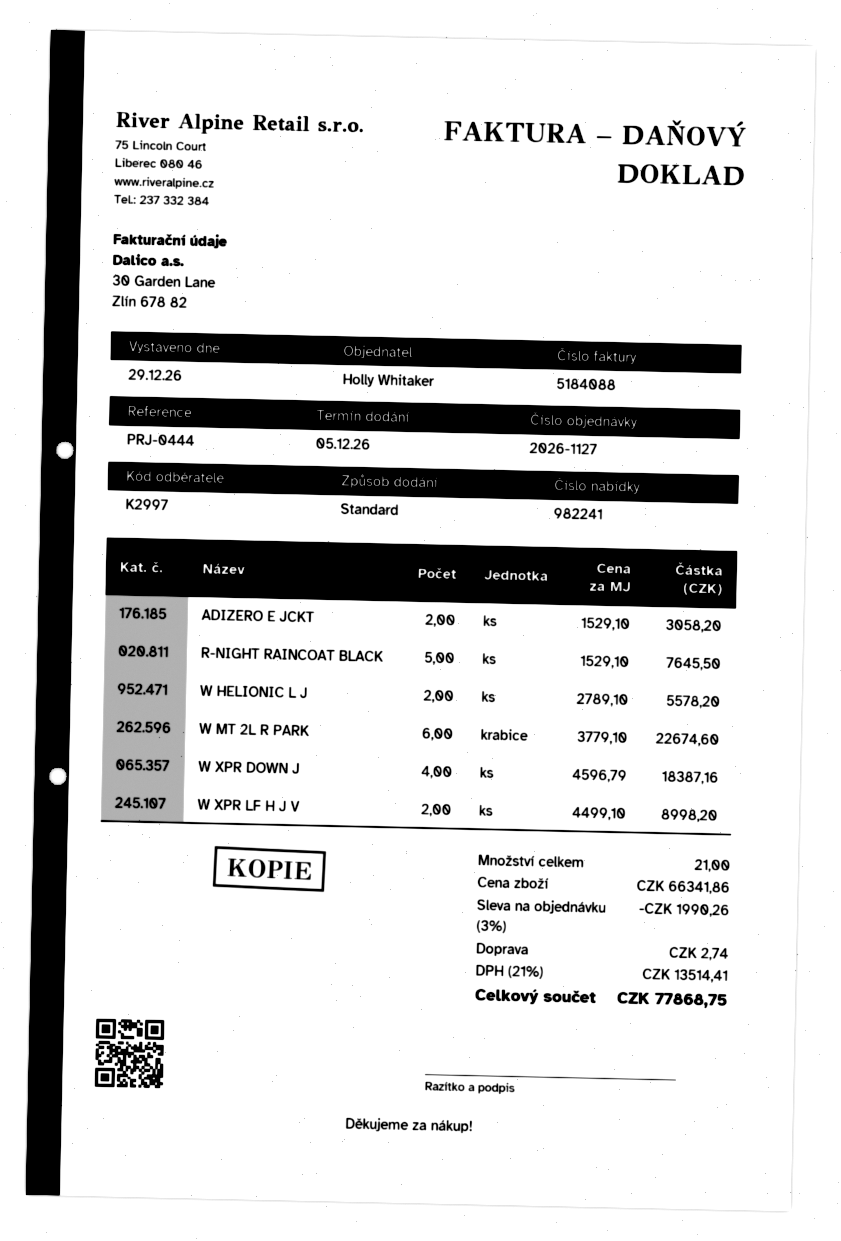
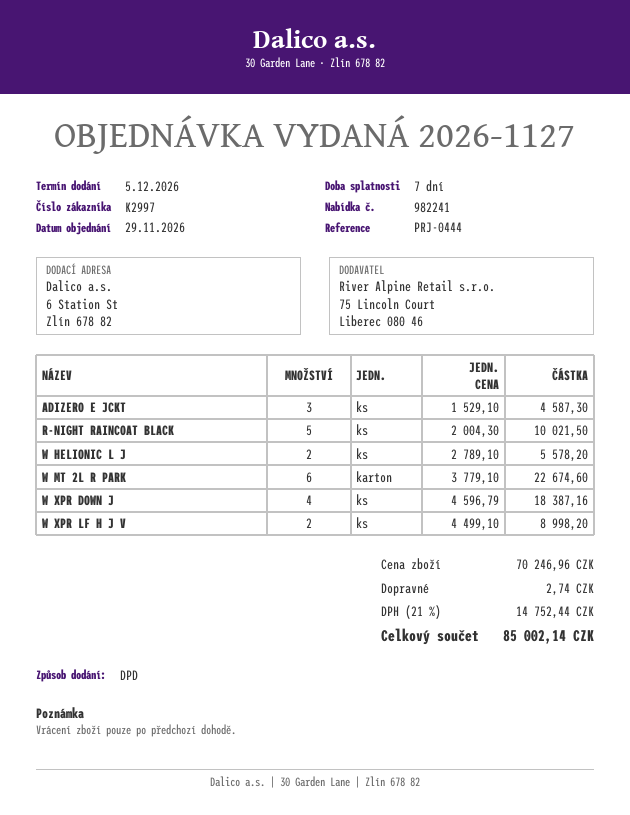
shipping method: standard -> DPD
ADIZERO E JCKT: 2 x 1529.10 = 3058.20 -> 3 x 1529.10 = 4587.30
R-NIGHT RAINCOAT BLACK: 5 x 1529.10 = 7645.50 -> 5 x 2004.30 = 10021.50
subtotal: 66341.86 -> 70246.96
discount: 3% = 1990.26 -> none
tax: 21% = 13514.41 -> 21% = 14752.44
total: 77868.75 -> 85002.14

